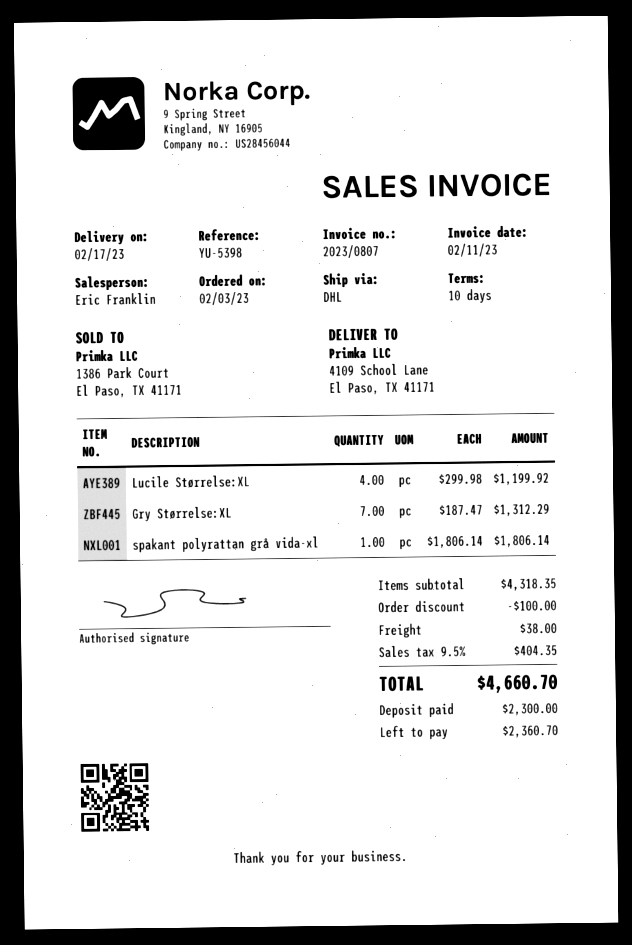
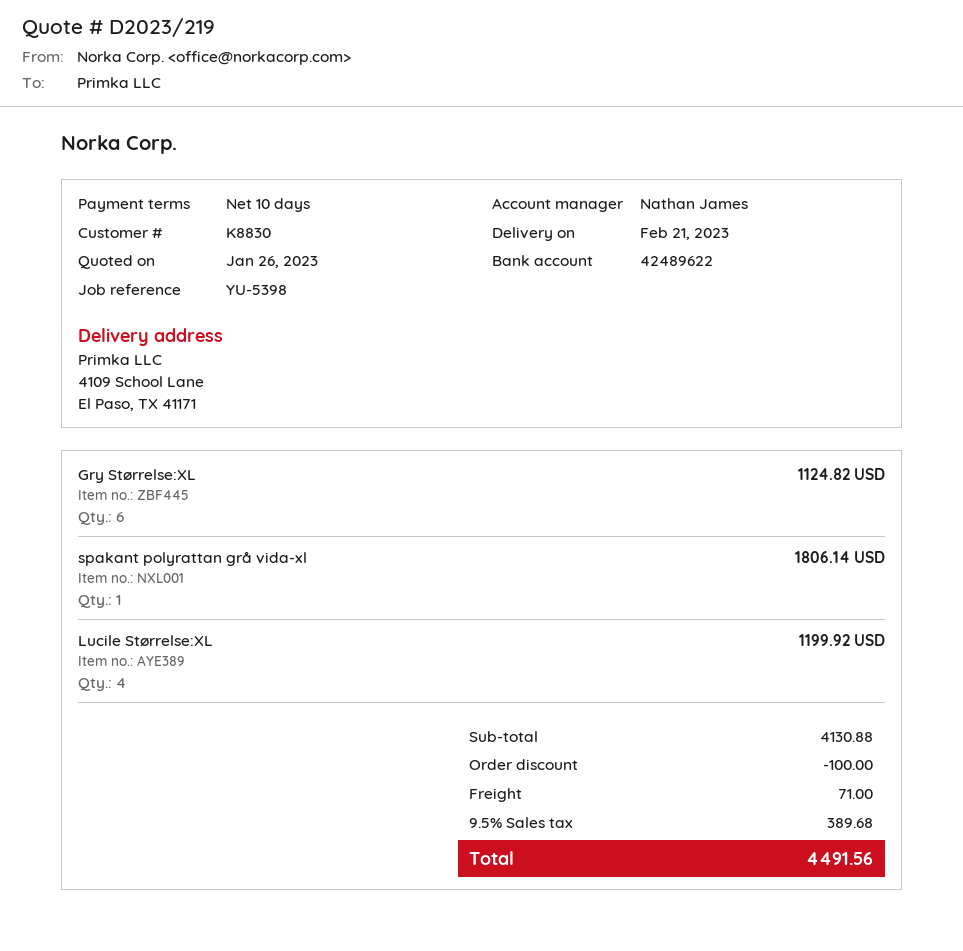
delivery date: 2023-02-17 -> 2023-02-21
sales rep: Eric Franklin -> Nathan James
Gry Størrelse:XL: 7 for 1312.29 -> 6 for 1124.82
subtotal: 4318.35 -> 4130.88
shipping: 38.00 -> 71.00
tax: 9.5% = 404.35 -> 9.5% = 389.68
total: 4660.70 -> 4491.56

